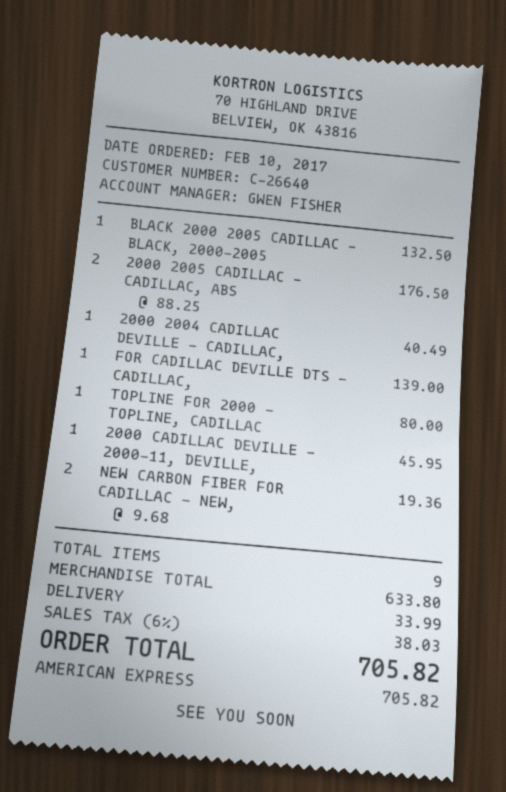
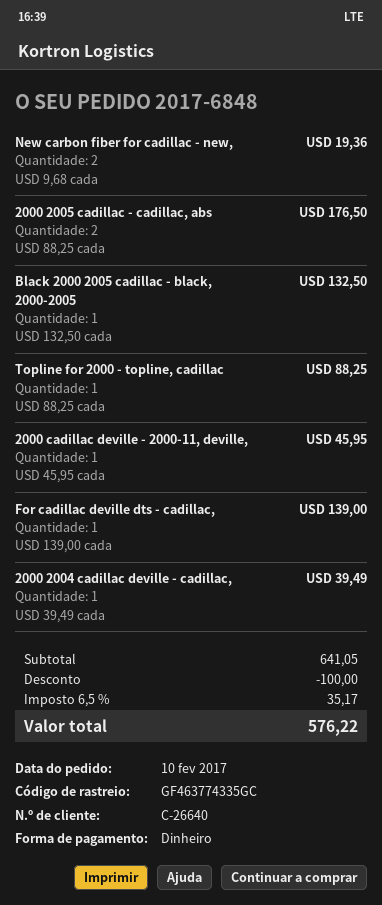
payment method: American Express -> cash
2000 2004 CADILLAC DEVILLE - CADILLAC,: 1 x 40.49 = 40.49 -> 1 x 39.49 = 39.49
TOPLINE FOR 2000 - TOPLINE, CADILLAC: 1 x 80.00 = 80.00 -> 1 x 88.25 = 88.25
subtotal: 633.80 -> 641.05
discount: none -> 100.00
shipping: 33.99 -> none
tax: 6% = 38.03 -> 6.5% = 35.17
total: 705.82 -> 576.22

